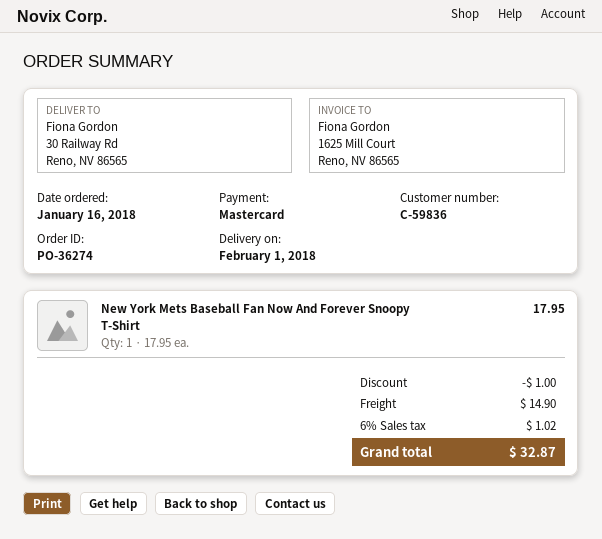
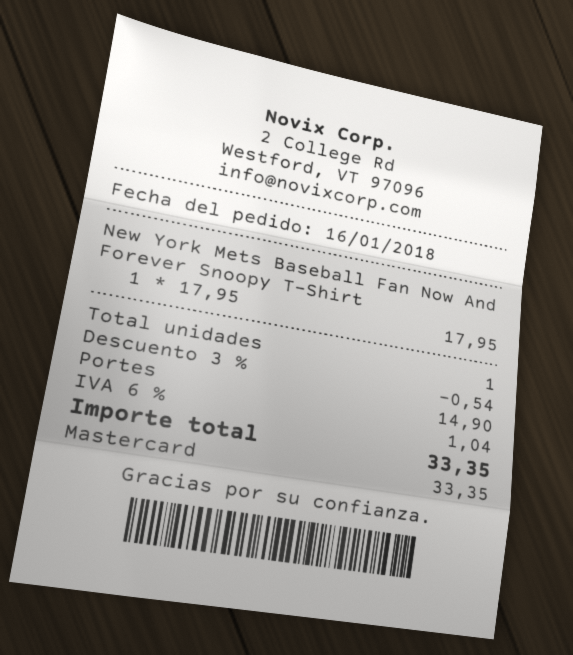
discount: 1.00 -> 0.54
tax: 6% = 1.02 -> 6% = 1.04
total: 32.87 -> 33.35

